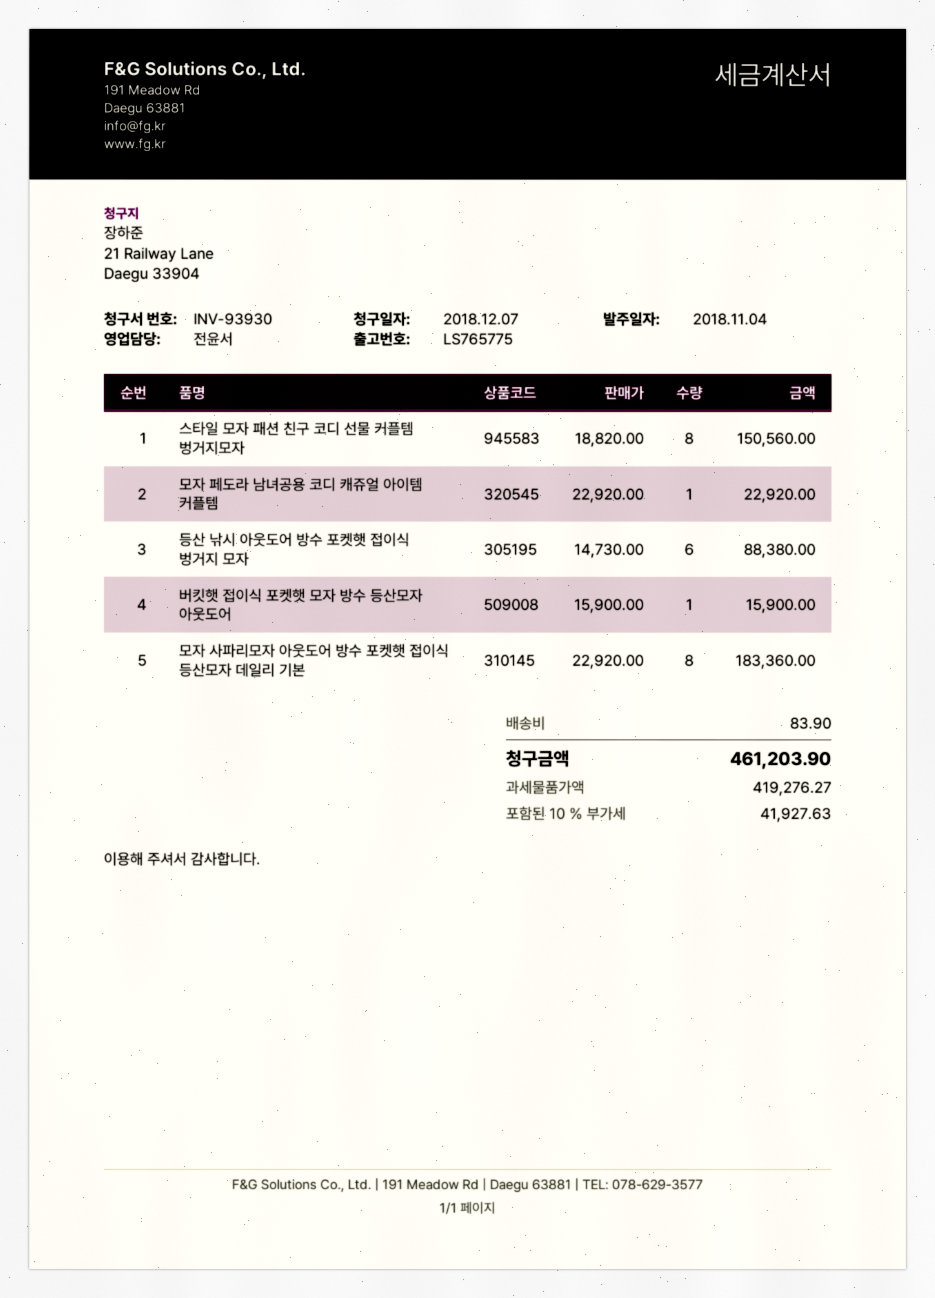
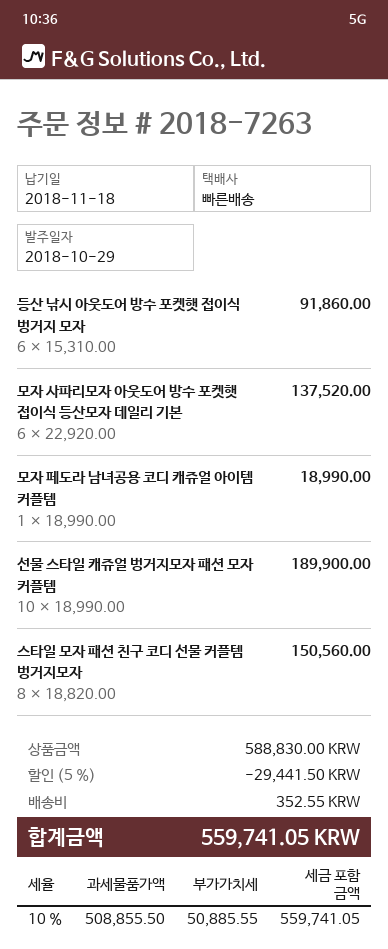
order date: 2018-11-04 -> 2018-10-29
모자 페도라 남녀공용 코디 캐쥬얼 아이템 커플템: 1 x 22920.00 = 22920.00 -> 1 x 18990.00 = 18990.00
등산 낚시 아웃도어 방수 포켓햇 접이식 벙거지 모자: 6 x 14730.00 = 88380.00 -> 6 x 15310.00 = 91860.00
버킷햇 접이식 포켓햇 모자 방수 등산모자 아웃도어: 1 x 15900.00 = 15900.00 -> none
모자 사파리모자 아웃도어 방수 포켓햇 접이식 등산모자 데일리 기본: 8 x 22920.00 = 183360.00 -> 6 x 22920.00 = 137520.00
선물 스타일 캐쥬얼 벙거지모자 패션 모자 커플템: none -> 10 x 18990.00 = 189900.00
discount: none -> 5% = 29441.50
shipping: 83.90 -> 352.55
net: 419276.27 -> 508855.50
tax: 10% = 41927.63 -> 10% = 50885.55
total: 461203.90 -> 559741.05

